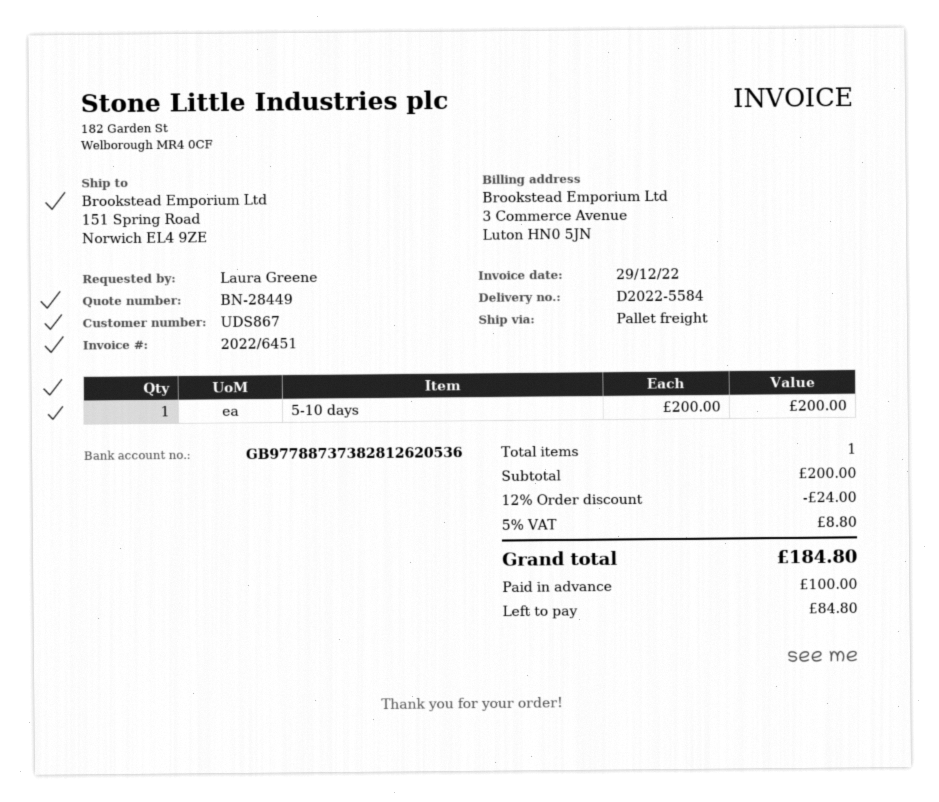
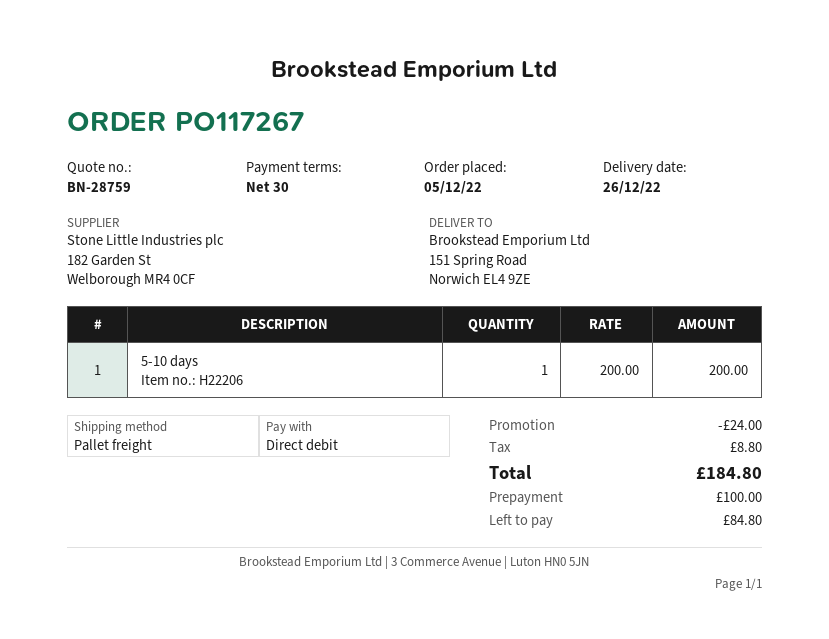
quote number: BN-28449 -> BN-28759

